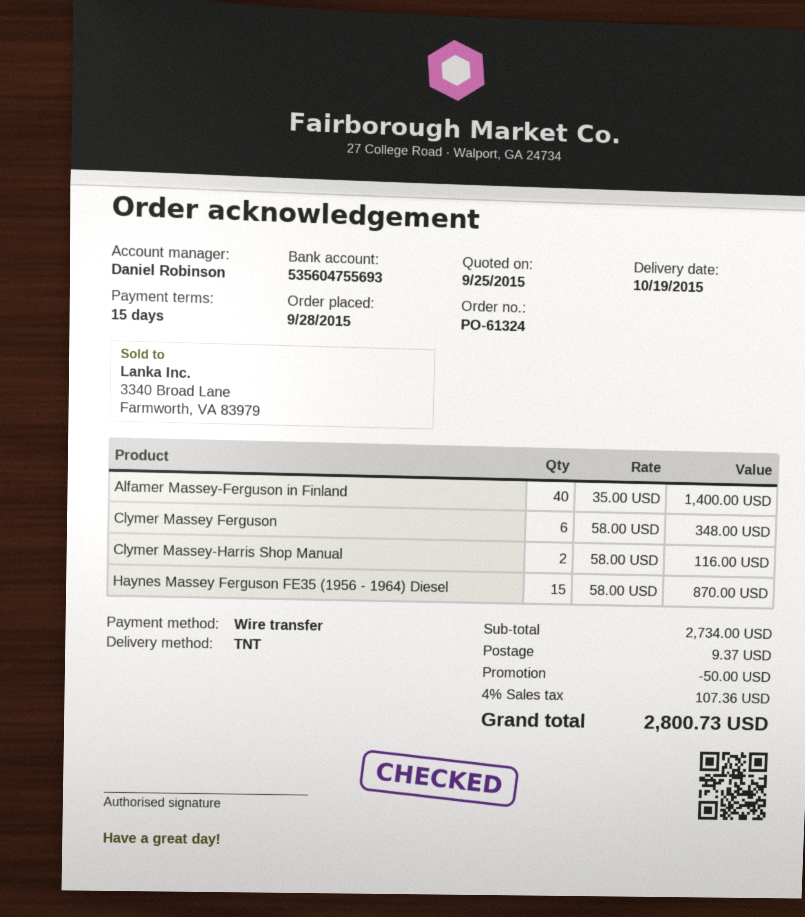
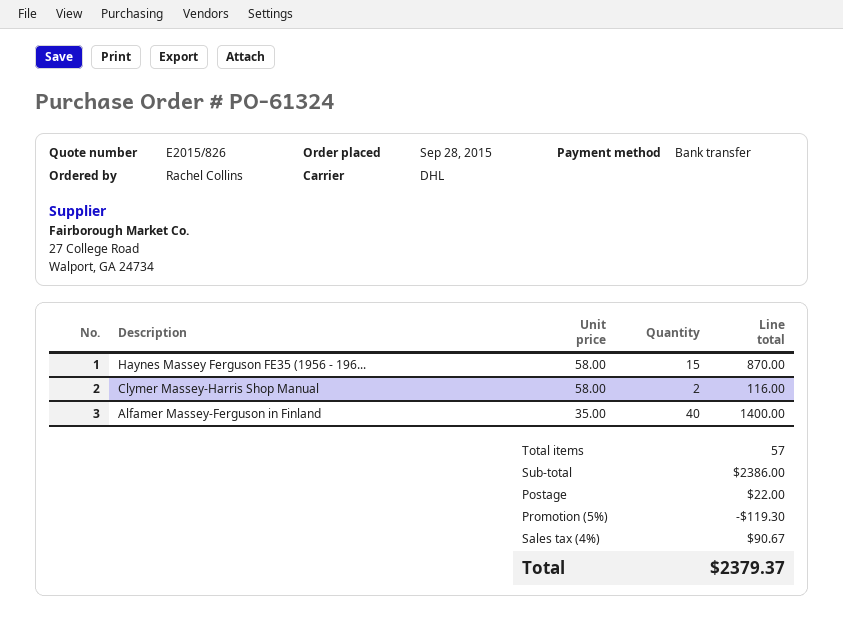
shipping method: TNT -> DHL
Clymer Massey Ferguson: 6 x 58.00 = 348.00 -> none
subtotal: 2734.00 -> 2386.00
discount: 50.00 -> 119.30
shipping: 9.37 -> 22.00
tax: 4% = 107.36 -> 4% = 90.67
total: 2800.73 -> 2379.37

